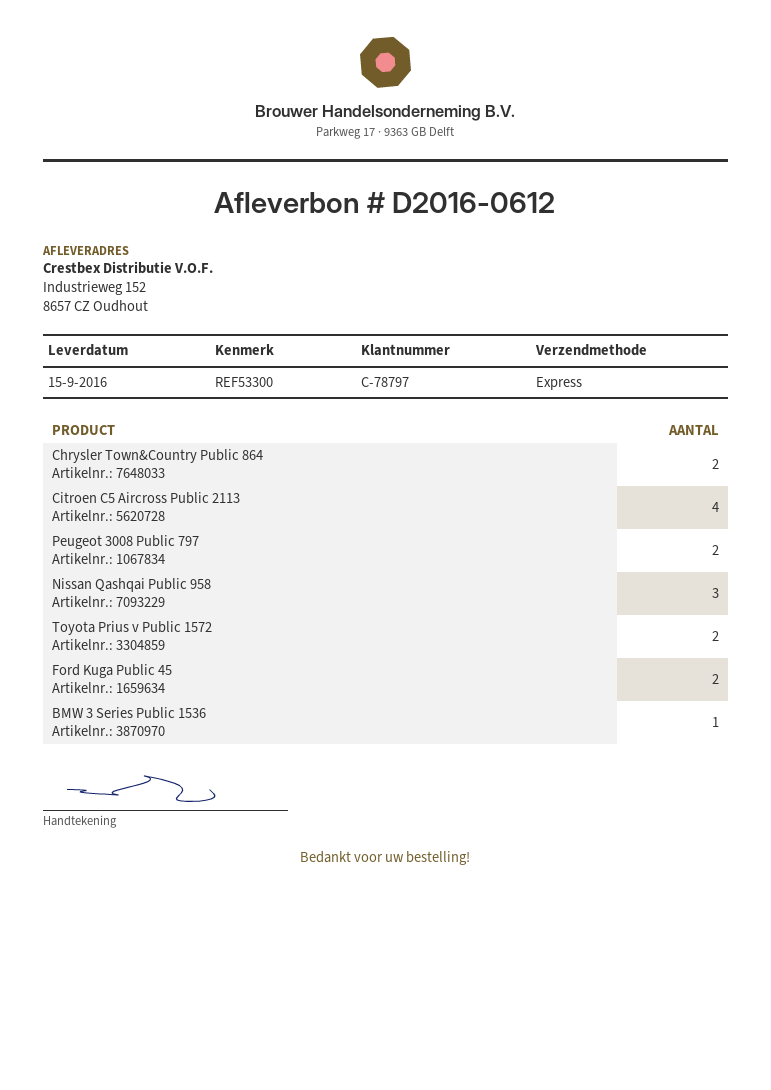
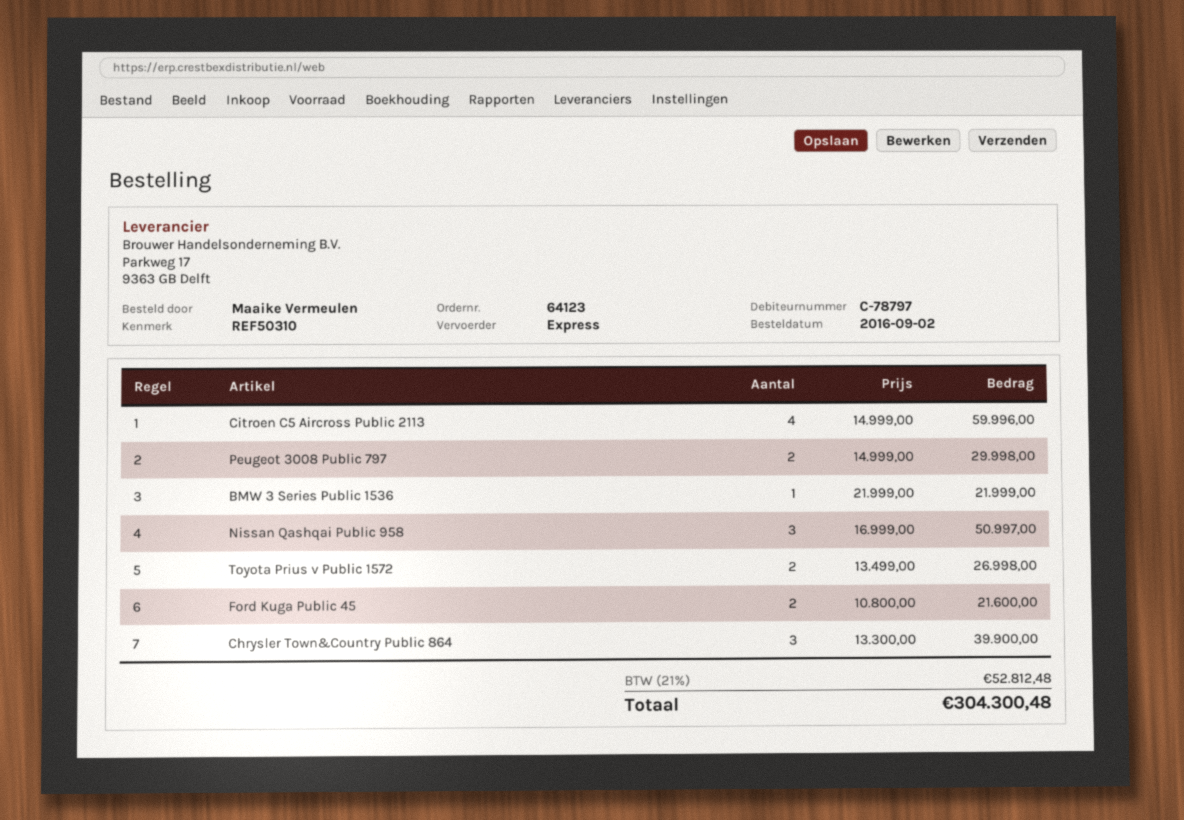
reference: REF53300 -> REF50310
Chrysler Town&Country Public 864: 2 -> 3

